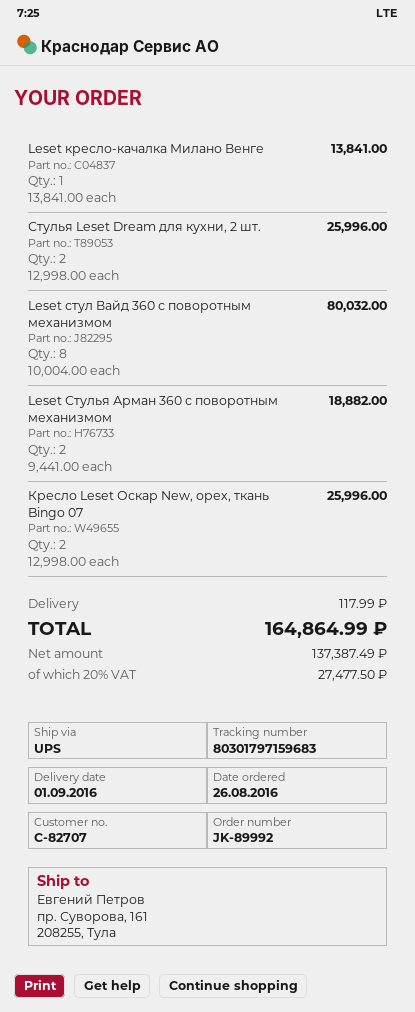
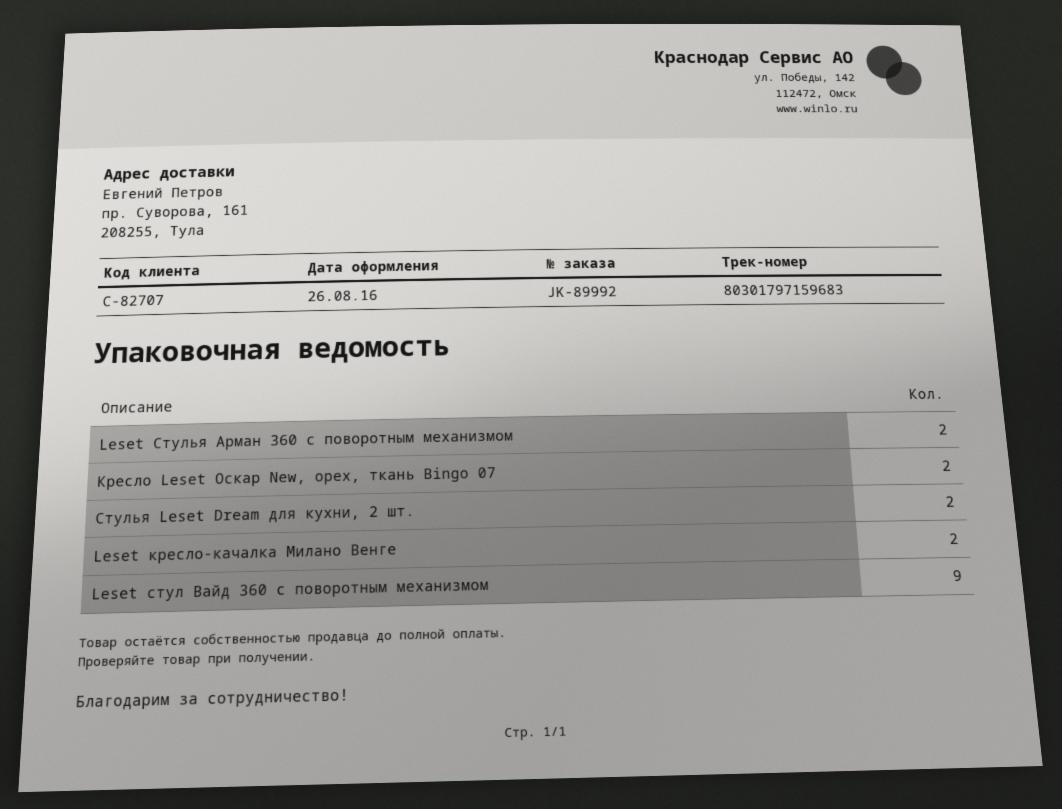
Leset кресло-качалка Милано Венге: 1 -> 2
Leset стул Вайд 360 с поворотным механизмом: 8 -> 9

